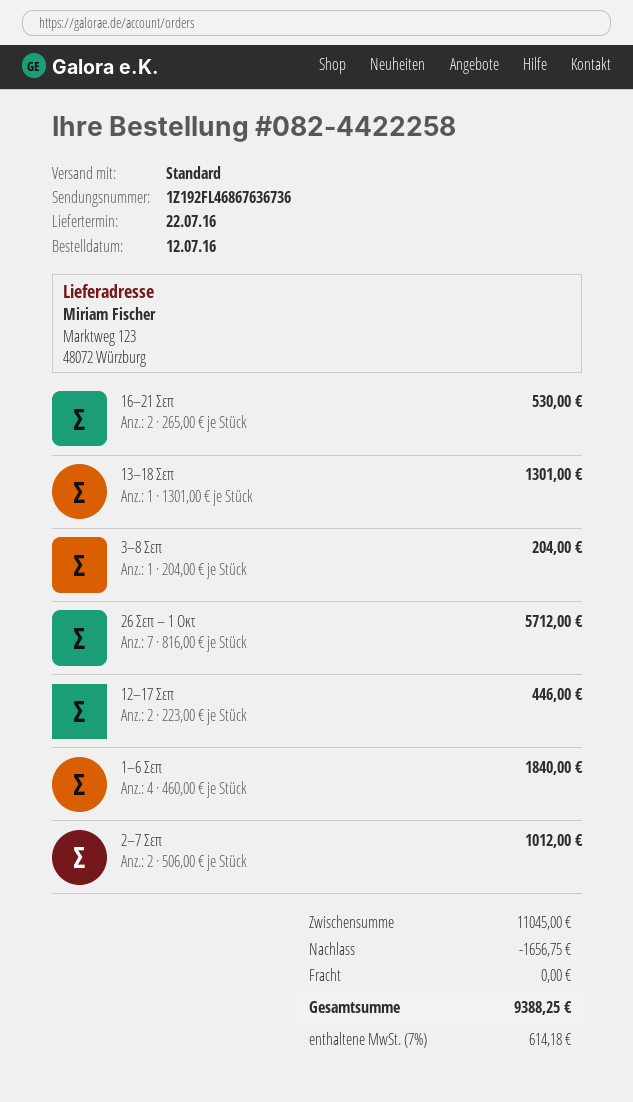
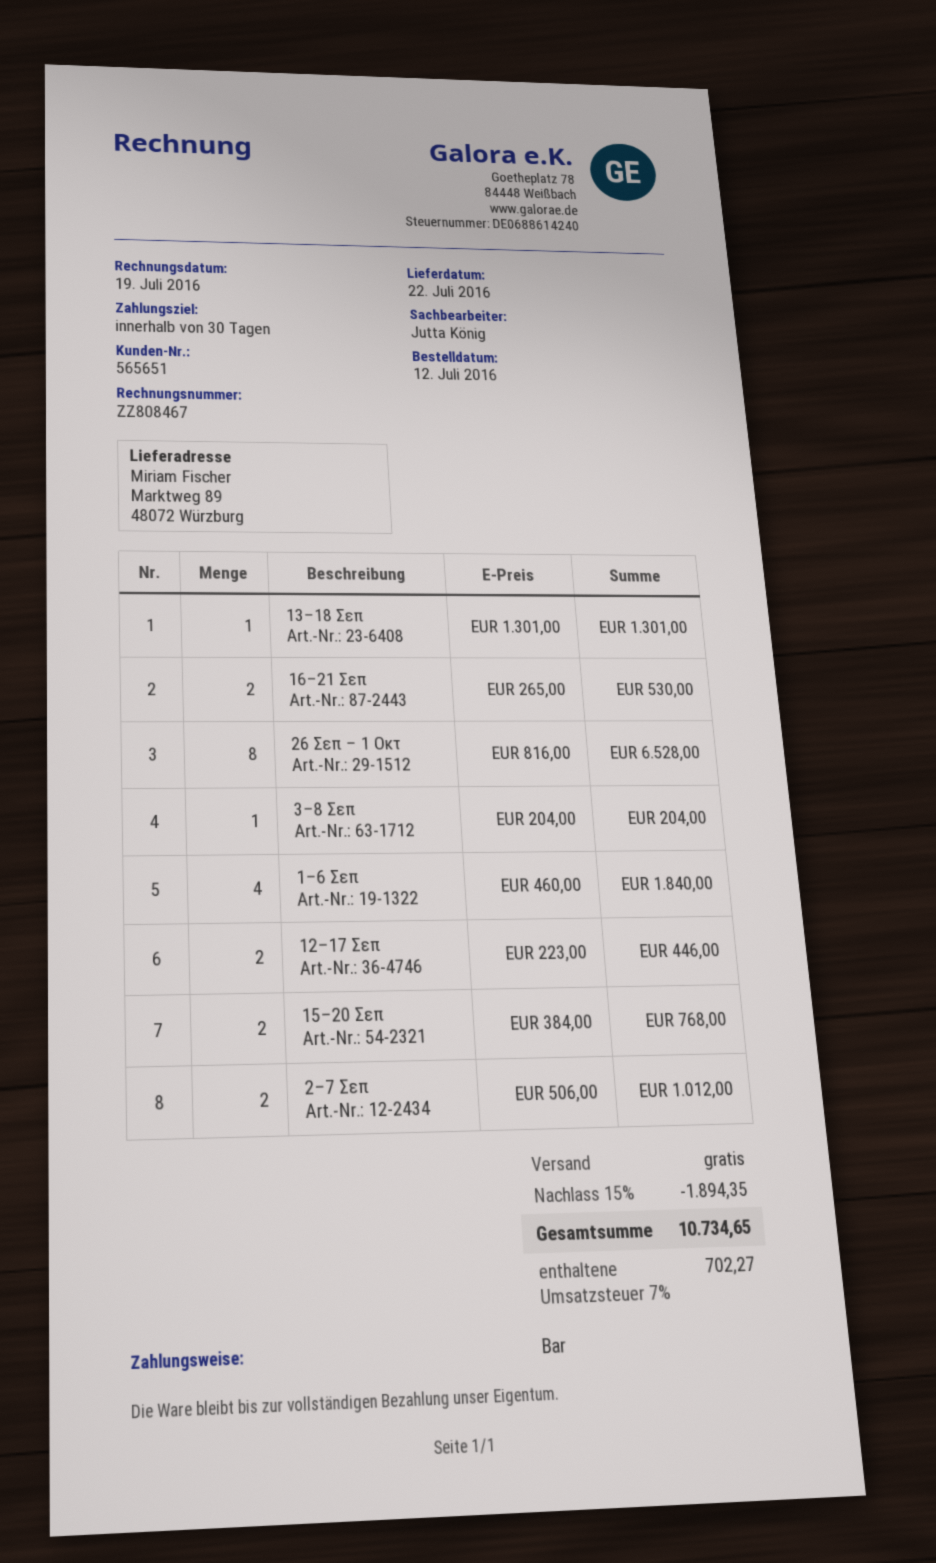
ship to: Marktweg 123, 48072 Würzburg -> Marktweg 89, 48072 Würzburg
26 Σεπ – 1 Οκτ: 7 x 816.00 = 5712.00 -> 8 x 816.00 = 6528.00
15–20 Σεπ: none -> 2 x 384.00 = 768.00
discount: 1656.75 -> 1894.35
tax: 7% = 614.18 -> 7% = 702.27
total: 9388.25 -> 10734.65

